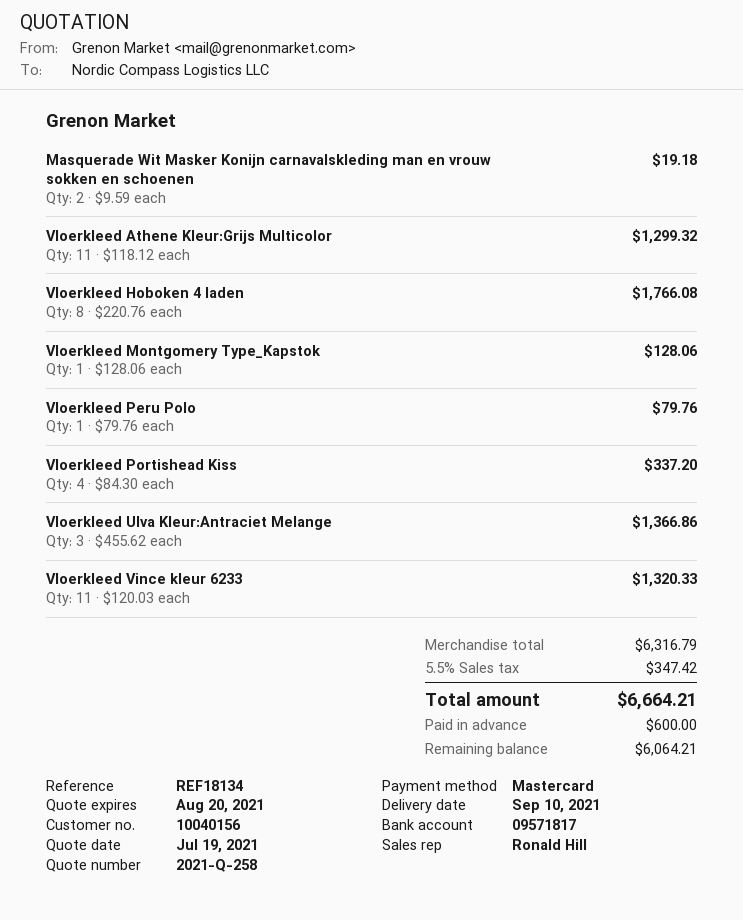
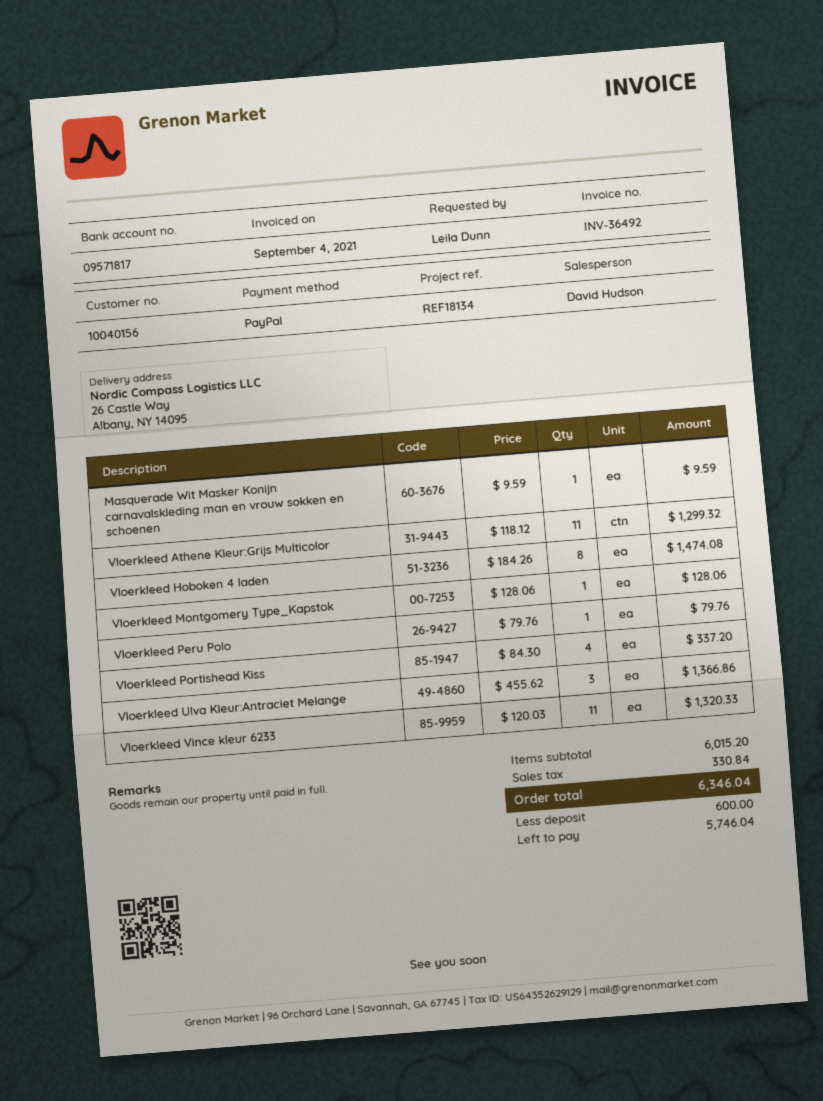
sales rep: Ronald Hill -> David Hudson
payment method: Mastercard -> PayPal
Masquerade Wit Masker Konijn carnavalskleding man en vrouw sokken en schoenen: 2 x 9.59 = 19.18 -> 1 x 9.59 = 9.59
Vloerkleed Hoboken 4 laden: 8 x 220.76 = 1766.08 -> 8 x 184.26 = 1474.08
subtotal: 6316.79 -> 6015.20
tax: 347.42 -> 330.84
total: 6664.21 -> 6346.04
balance: 6064.21 -> 5746.04

